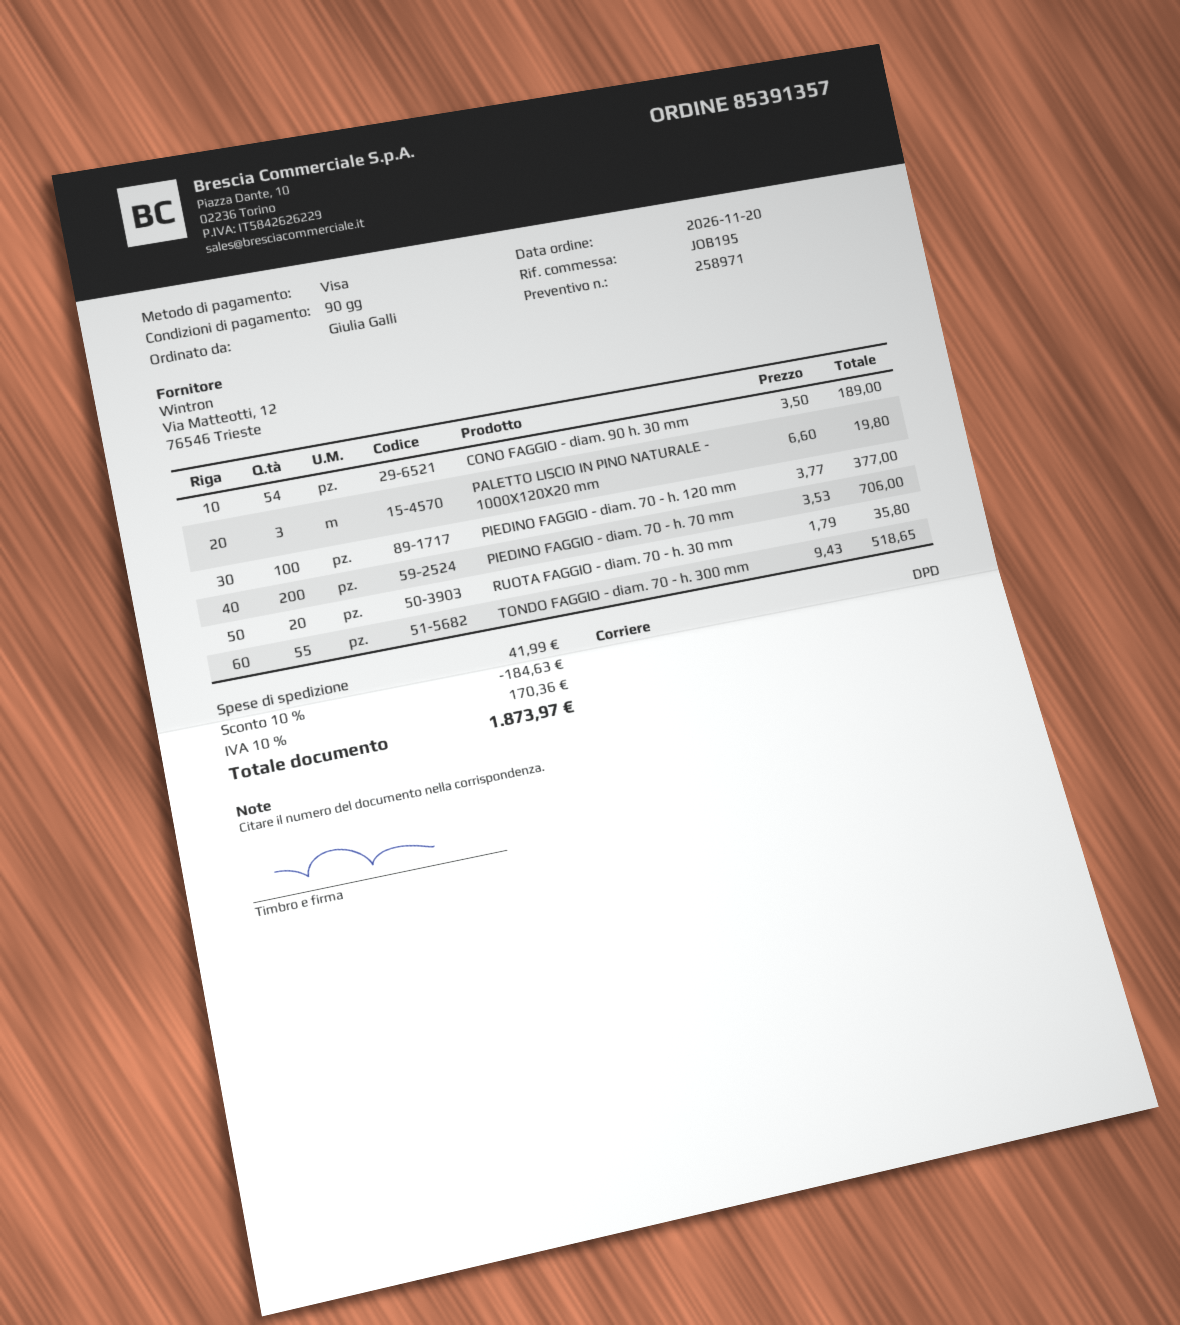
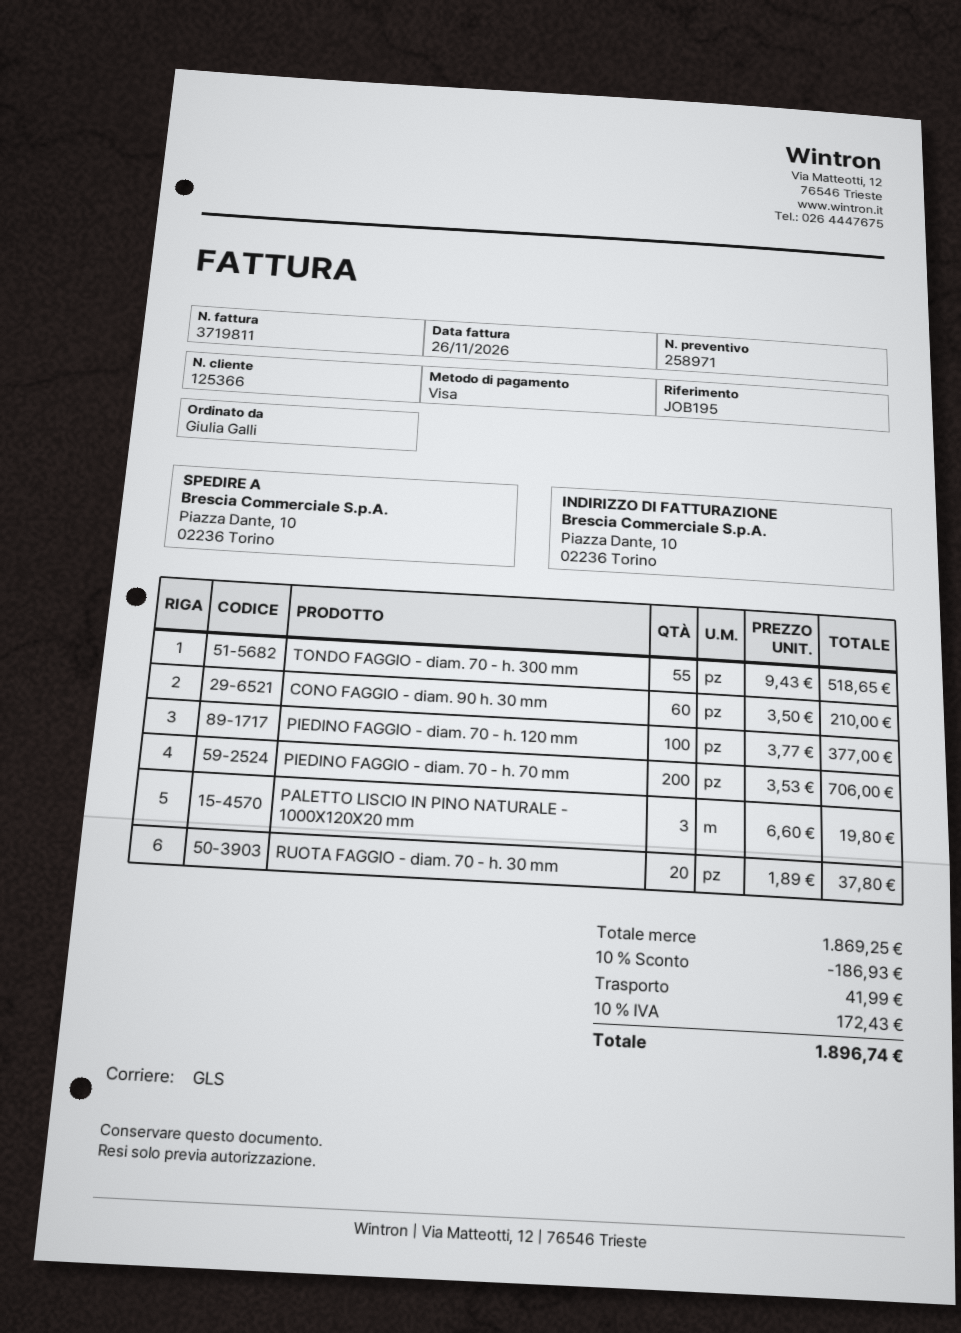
shipping method: DPD -> GLS
CONO FAGGIO - diam. 90 h. 30 mm: 54 x 3.50 = 189.00 -> 60 x 3.50 = 210.00
RUOTA FAGGIO - diam. 70 - h. 30 mm: 20 x 1.79 = 35.80 -> 20 x 1.89 = 37.80
discount: 10% = 184.63 -> 10% = 186.93
tax: 10% = 170.36 -> 10% = 172.43
total: 1873.97 -> 1896.74

